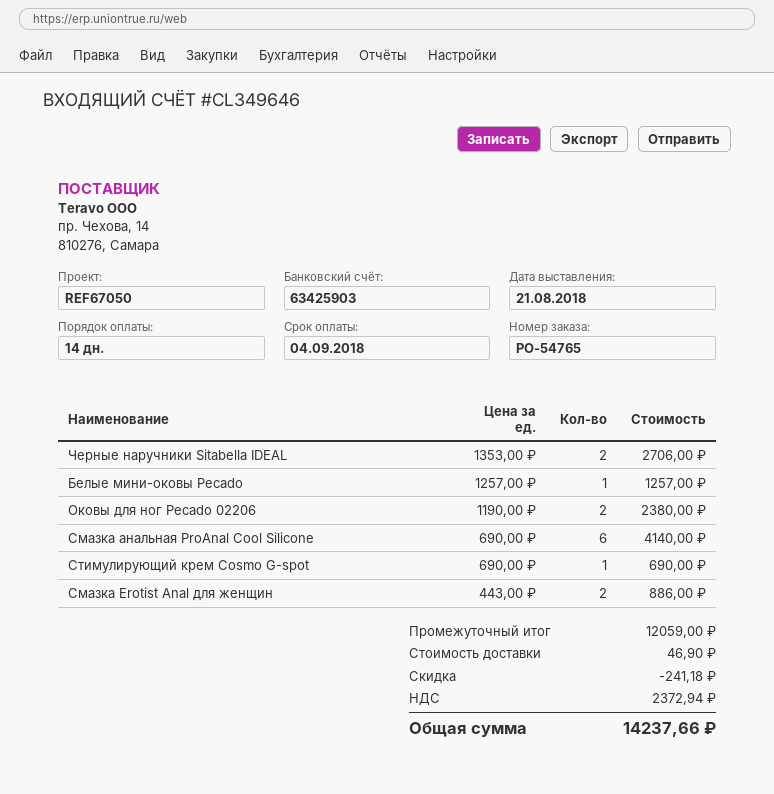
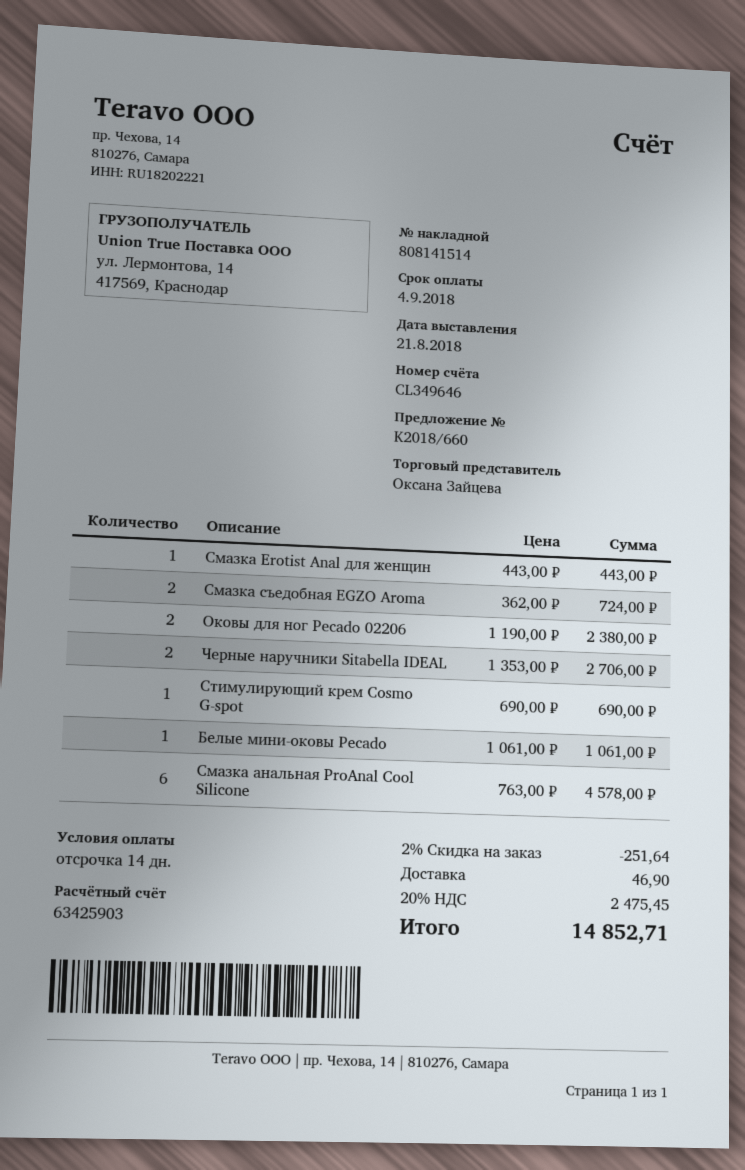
Белые мини-оковы Pecado: 1 x 1257.00 = 1257.00 -> 1 x 1061.00 = 1061.00
Смазка анальная ProAnal Cool Silicone: 6 x 690.00 = 4140.00 -> 6 x 763.00 = 4578.00
Смазка Erotist Anal для женщин: 2 x 443.00 = 886.00 -> 1 x 443.00 = 443.00
Смазка съедобная EGZO Aroma: none -> 2 x 362.00 = 724.00
discount: 241.18 -> 251.64
tax: 2372.94 -> 2475.45
total: 14237.66 -> 14852.71

